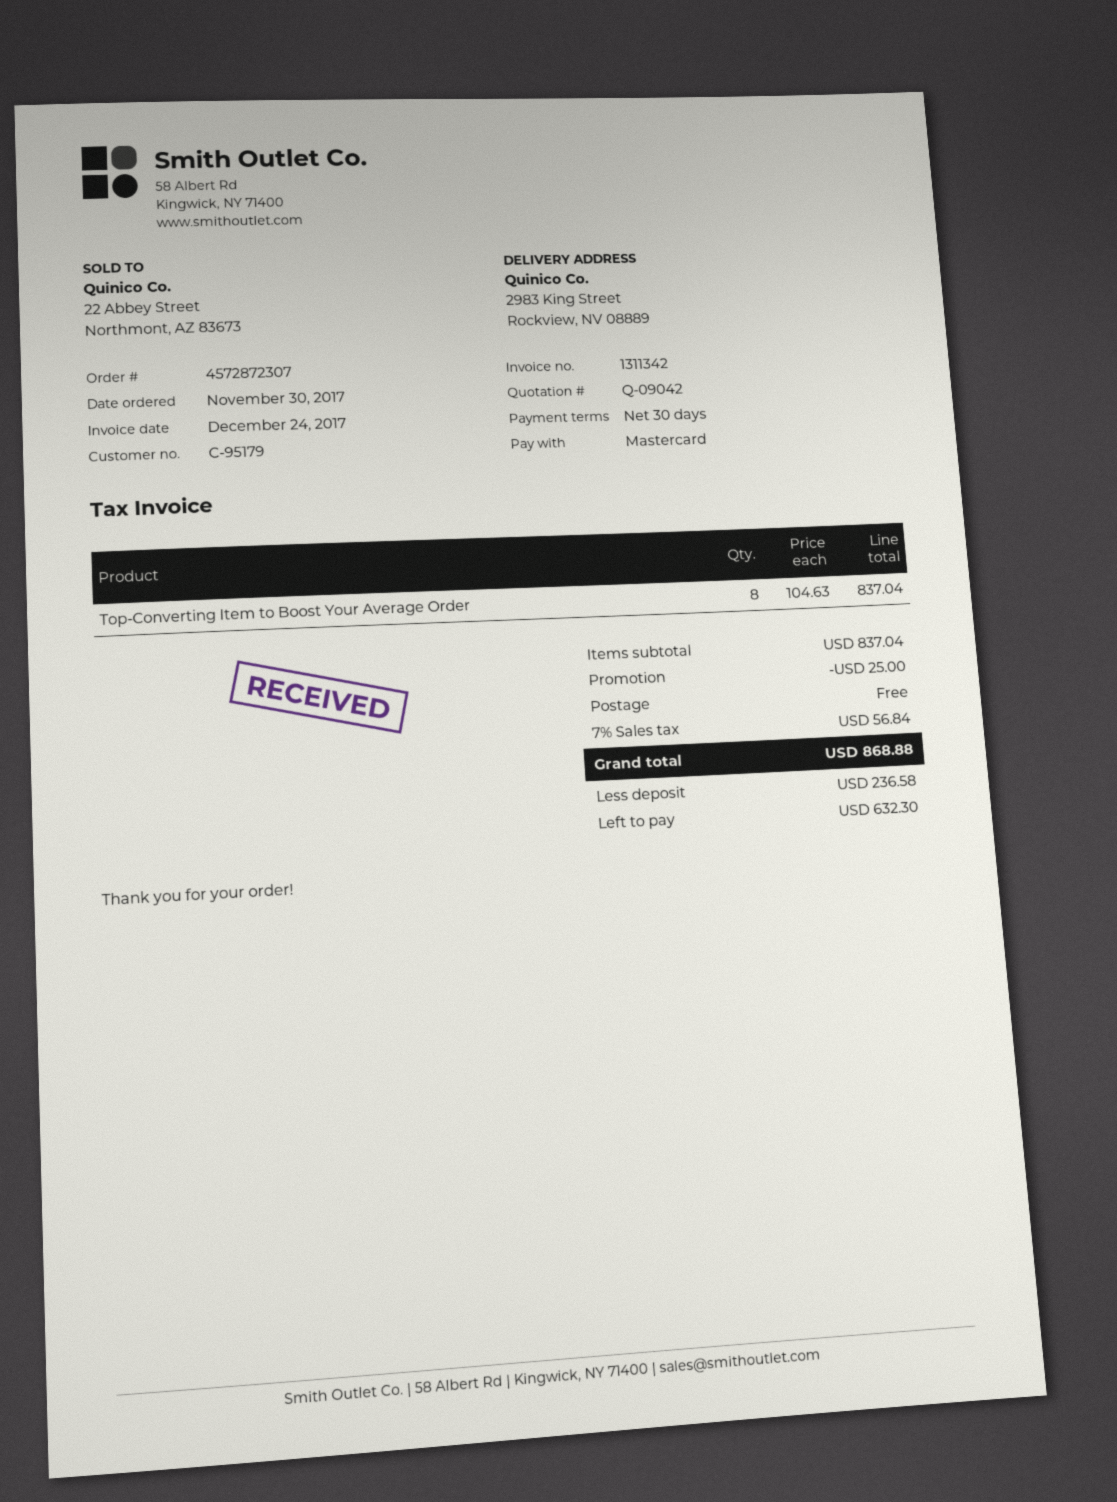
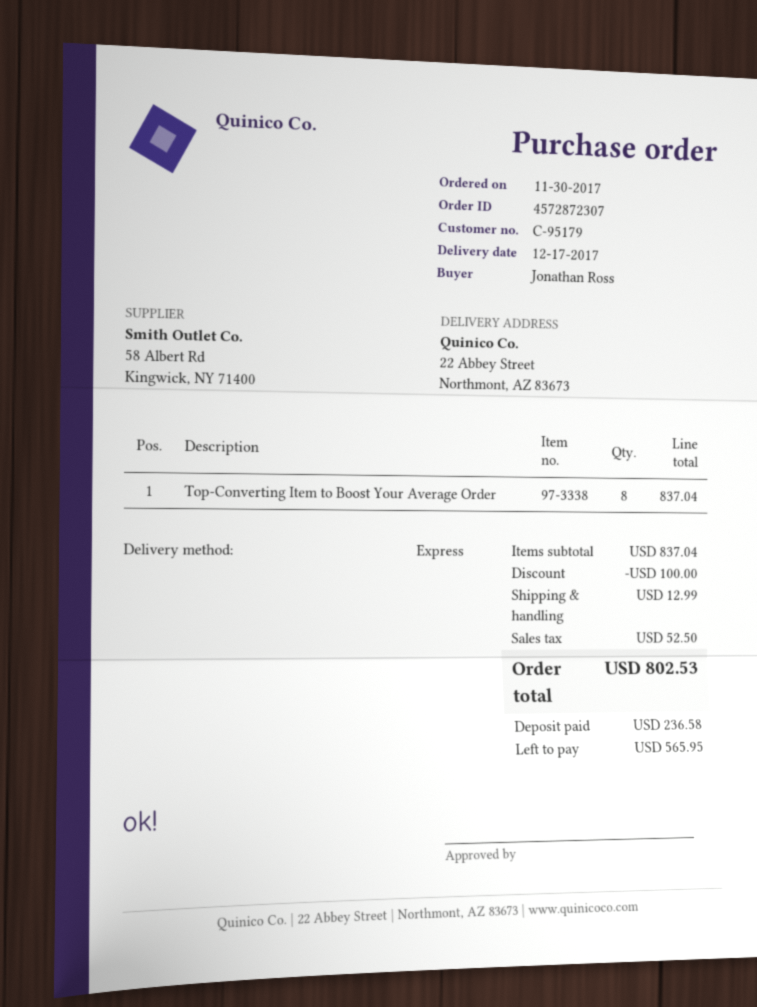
ship to: 2983 King Street, Rockview, NV 08889 -> 22 Abbey Street, Northmont, AZ 83673
discount: 25.00 -> 100.00
shipping: 0.00 -> 12.99
tax: 56.84 -> 52.50
total: 868.88 -> 802.53
balance: 632.30 -> 565.95

